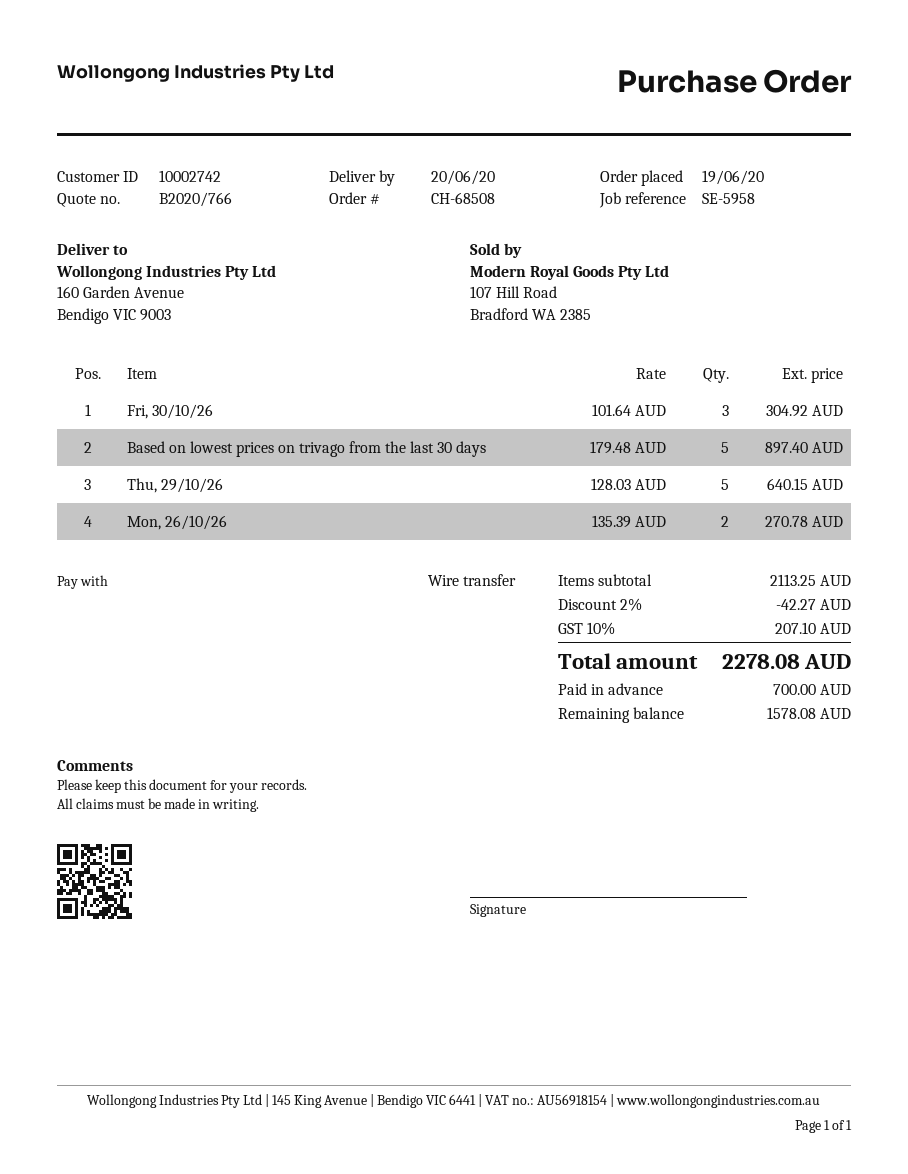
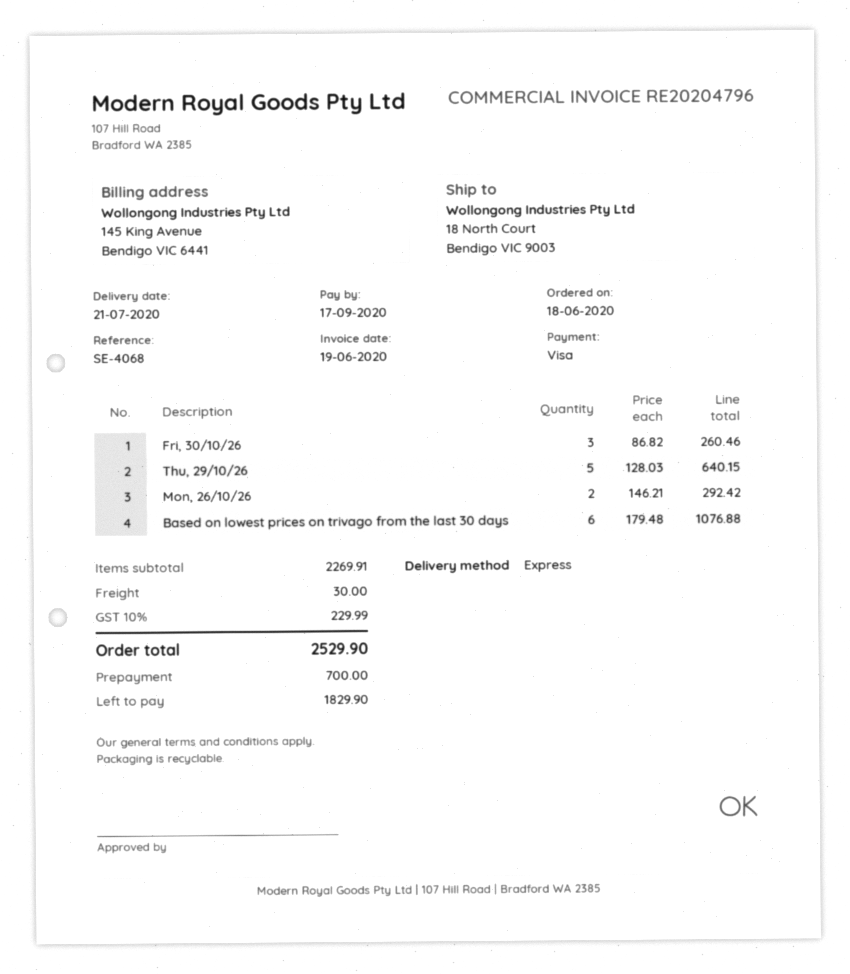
order date: 2020-06-19 -> 2020-06-18
delivery date: 2020-06-20 -> 2020-07-21
reference: SE-5958 -> SE-4068
payment method: bank transfer -> Visa
ship to: 160 Garden Avenue, Bendigo VIC 9003 -> 18 North Court, Bendigo VIC 9003
Fri, 30/10/26: 3 x 101.64 = 304.92 -> 3 x 86.82 = 260.46
Based on lowest prices on trivago from the last 30 days: 5 x 179.48 = 897.40 -> 6 x 179.48 = 1076.88
Mon, 26/10/26: 2 x 135.39 = 270.78 -> 2 x 146.21 = 292.42
subtotal: 2113.25 -> 2269.91
discount: 2% = 42.27 -> none
shipping: none -> 30.00
tax: 10% = 207.10 -> 10% = 229.99
total: 2278.08 -> 2529.90
balance: 1578.08 -> 1829.90

